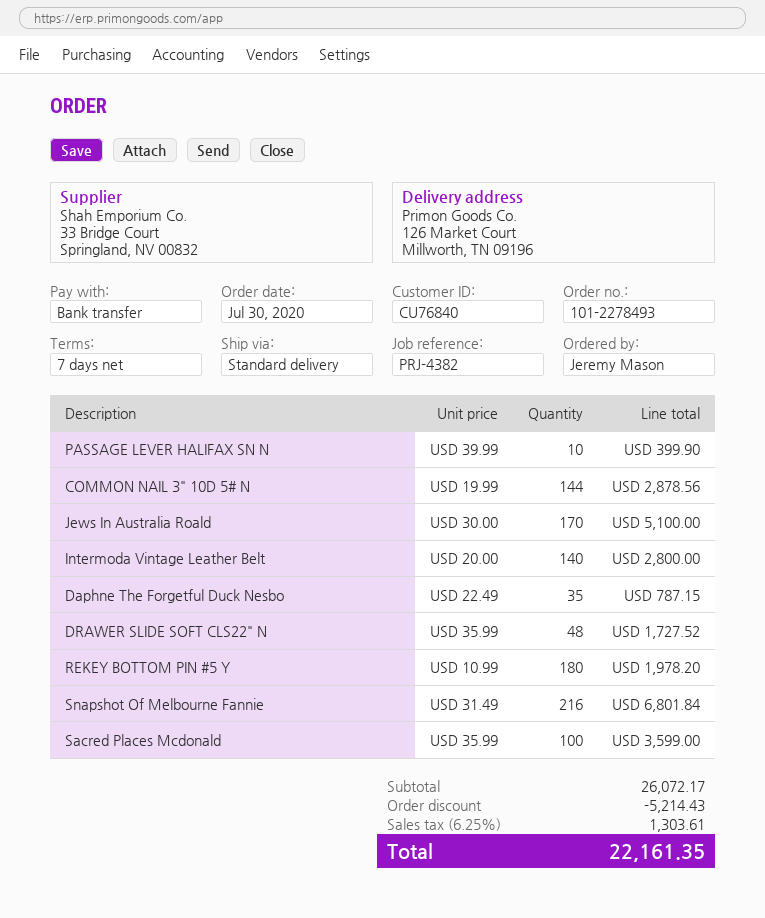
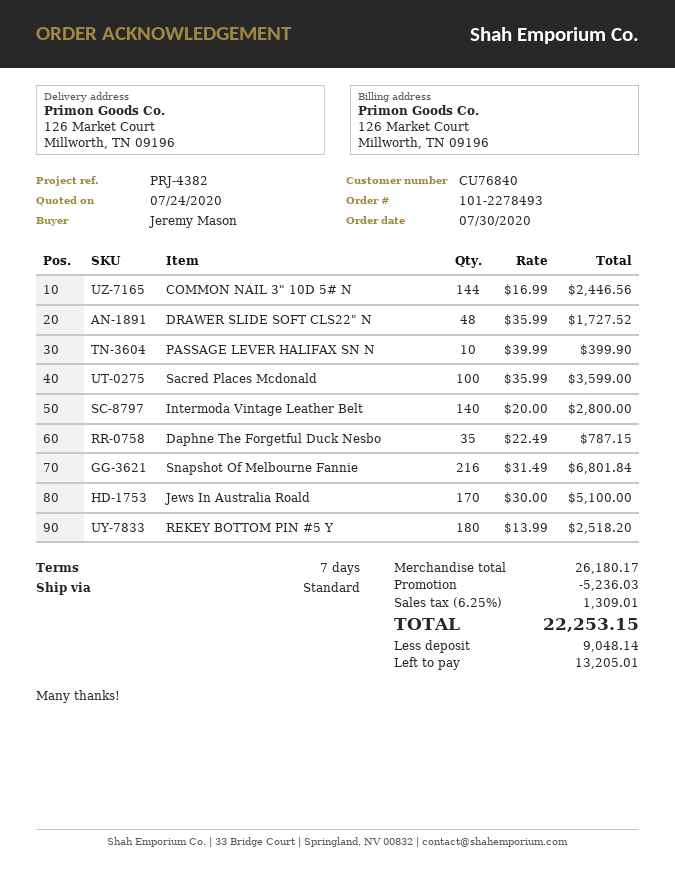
COMMON NAIL 3" 10D 5# N: 144 x 19.99 = 2878.56 -> 144 x 16.99 = 2446.56
REKEY BOTTOM PIN #5 Y: 180 x 10.99 = 1978.20 -> 180 x 13.99 = 2518.20
subtotal: 26072.17 -> 26180.17
discount: 5214.43 -> 5236.03
tax: 6.25% = 1303.61 -> 6.25% = 1309.01
total: 22161.35 -> 22253.15

